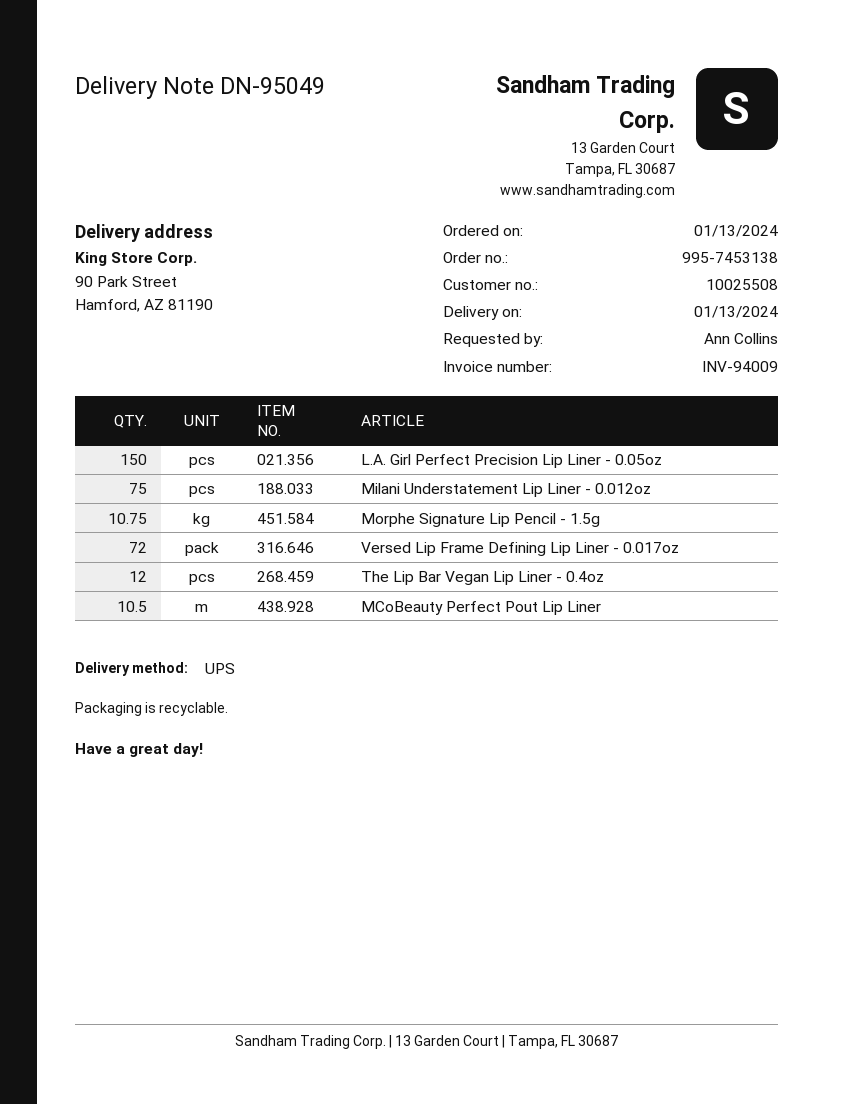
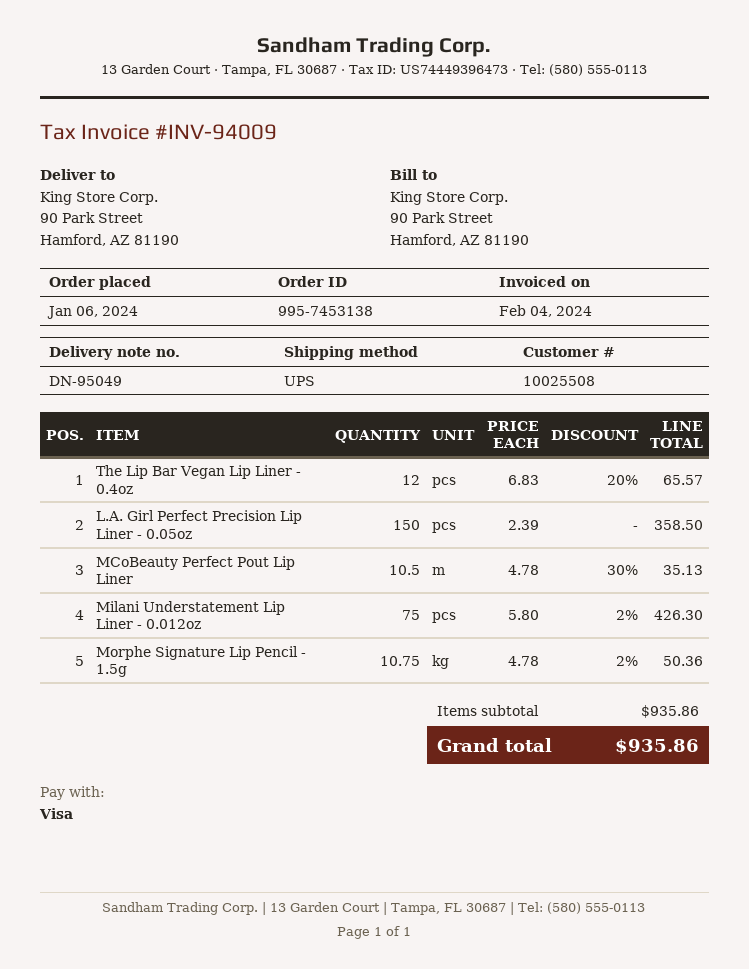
order date: 2024-01-13 -> 2024-01-06
Versed Lip Frame Defining Lip Liner - 0.017oz: 72 -> none

